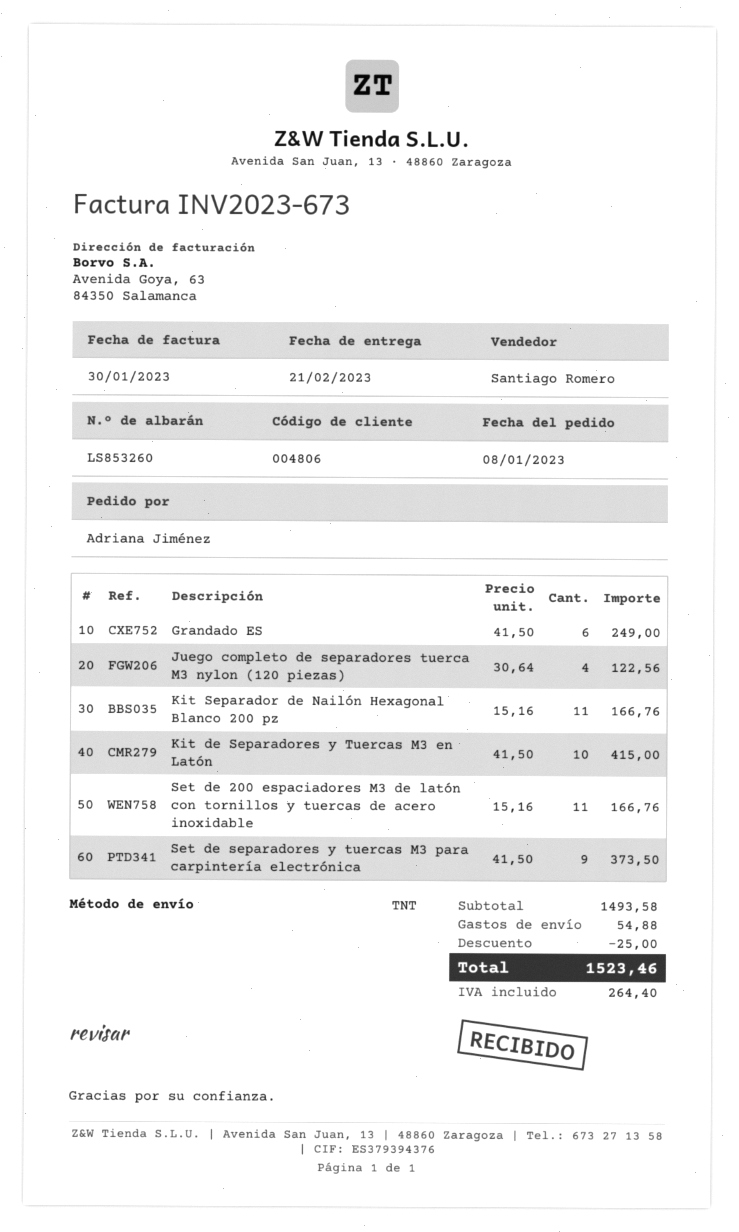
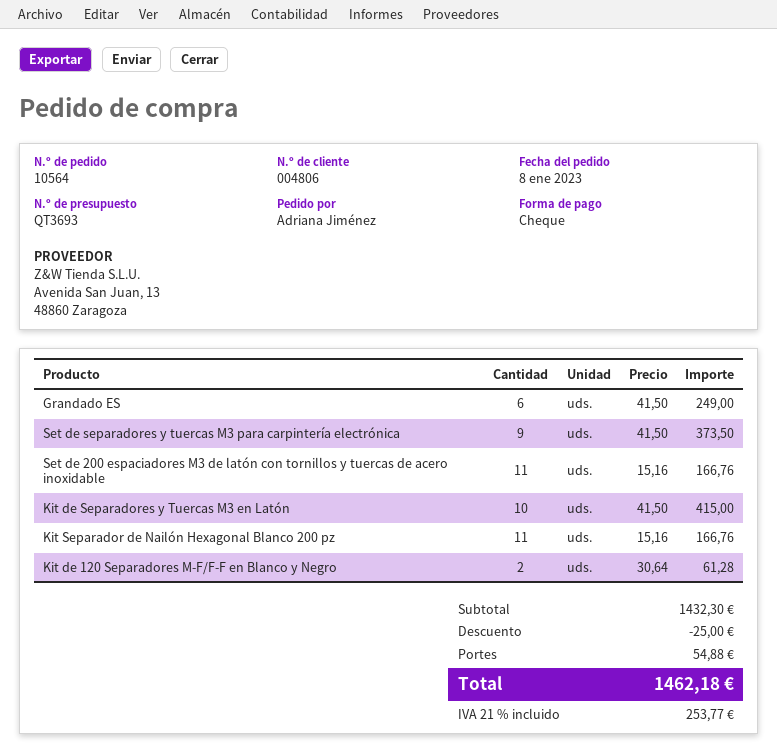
Juego completo de separadores tuerca M3 nylon (120 piezas): 4 x 30.64 = 122.56 -> none
Kit de 120 Separadores M-F/F-F en Blanco y Negro: none -> 2 x 30.64 = 61.28
subtotal: 1493.58 -> 1432.30
tax: 264.40 -> 253.77
total: 1523.46 -> 1462.18

